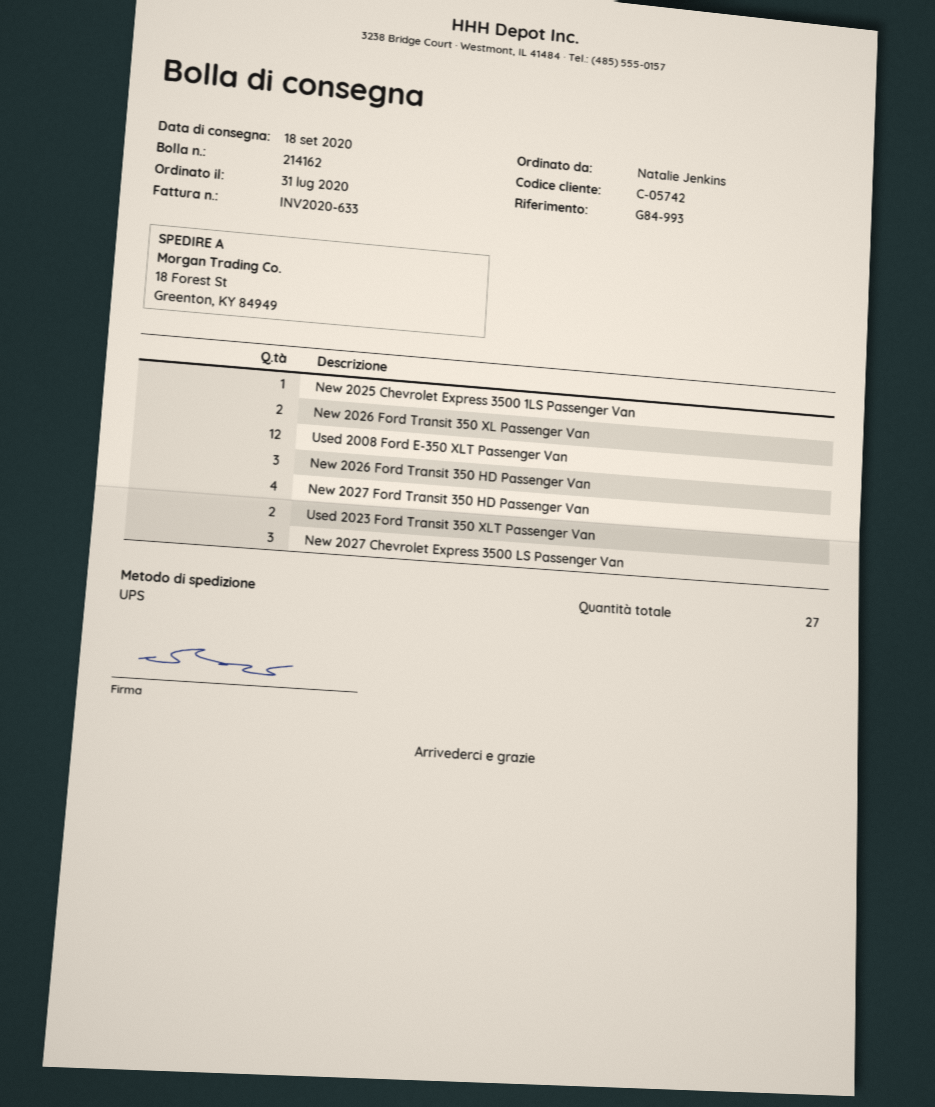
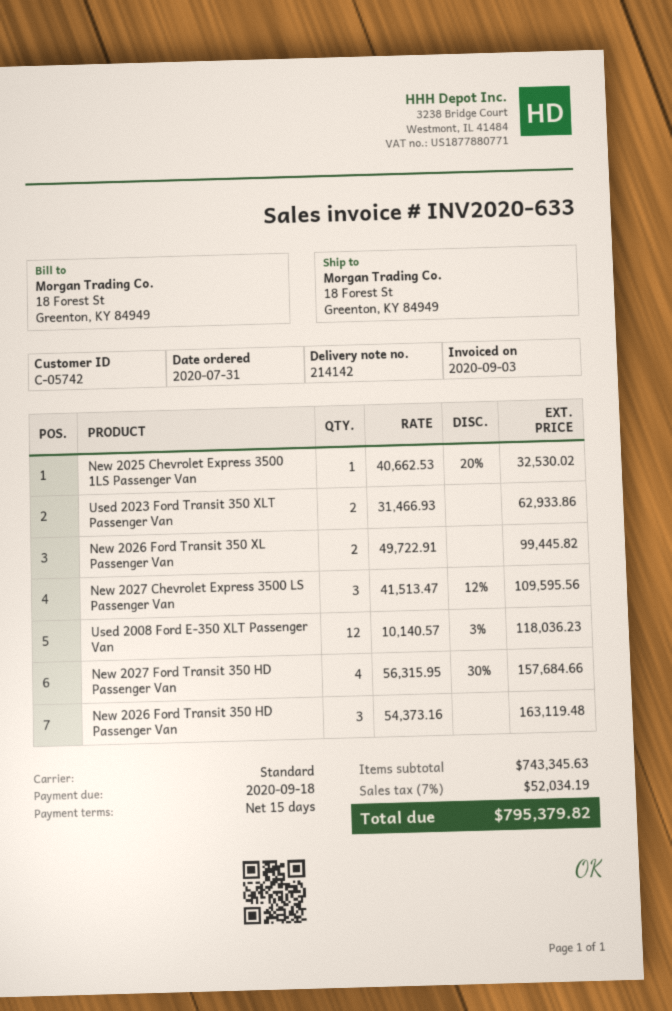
delivery note number: 214162 -> 214142
shipping method: UPS -> standard

